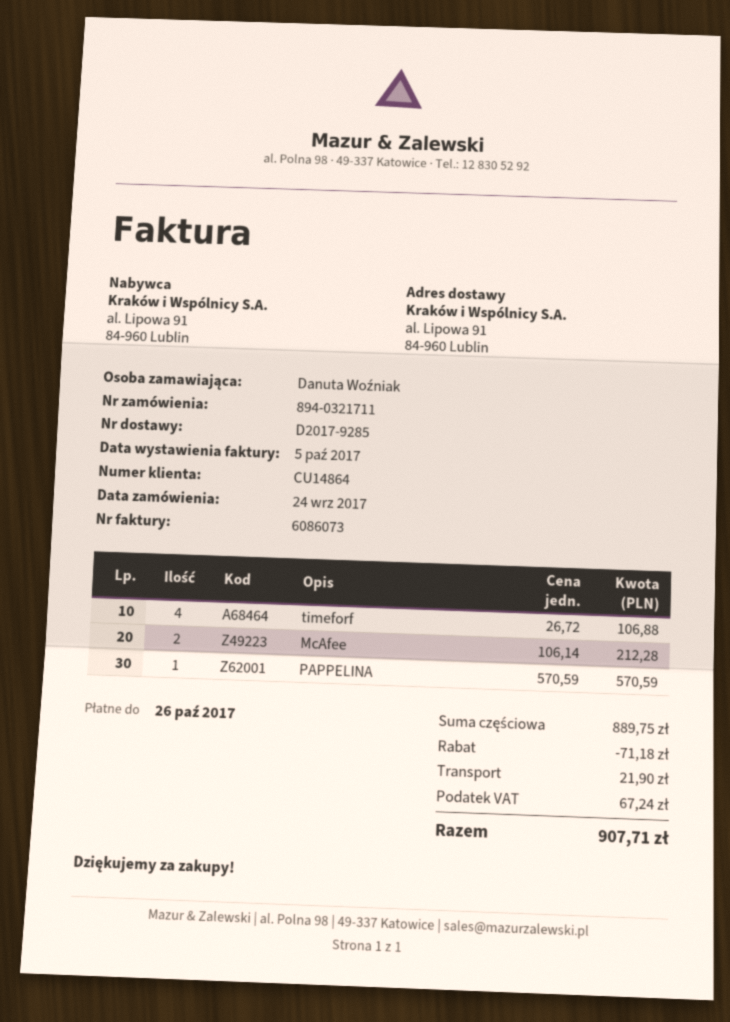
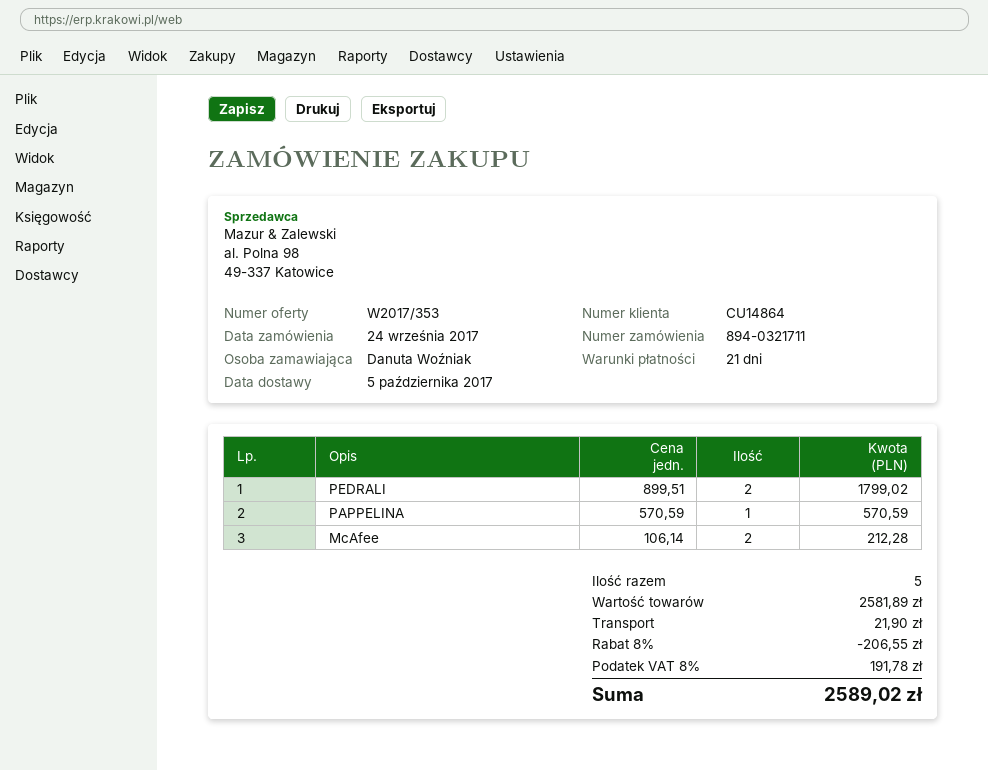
timeforf: 4 x 26.72 = 106.88 -> none
PEDRALI: none -> 2 x 899.51 = 1799.02
subtotal: 889.75 -> 2581.89
discount: 71.18 -> 206.55
tax: 67.24 -> 191.78
total: 907.71 -> 2589.02

